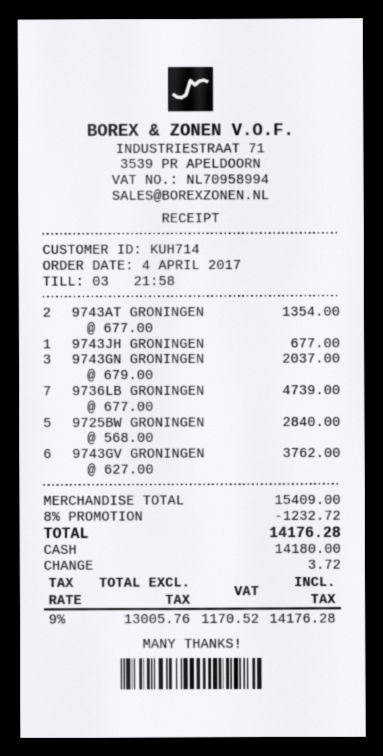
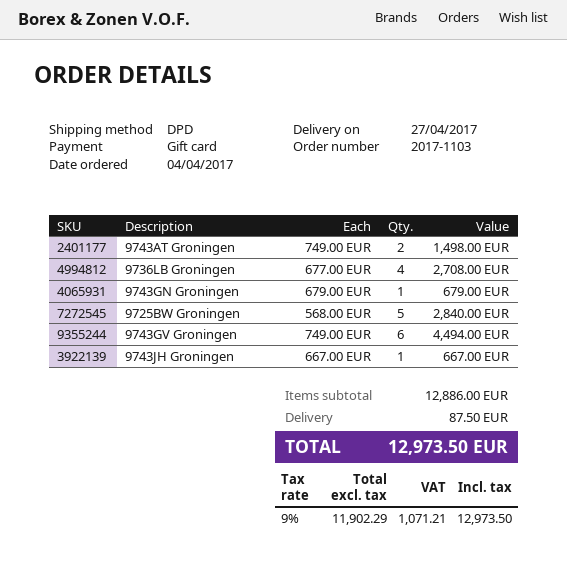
payment method: cash -> gift card
9743AT GRONINGEN: 2 x 677.00 = 1354.00 -> 2 x 749.00 = 1498.00
9743JH GRONINGEN: 1 x 677.00 = 677.00 -> 1 x 667.00 = 667.00
9743GN GRONINGEN: 3 x 679.00 = 2037.00 -> 1 x 679.00 = 679.00
9736LB GRONINGEN: 7 x 677.00 = 4739.00 -> 4 x 677.00 = 2708.00
9743GV GRONINGEN: 6 x 627.00 = 3762.00 -> 6 x 749.00 = 4494.00
subtotal: 15409.00 -> 12886.00
discount: 8% = 1232.72 -> none
shipping: none -> 87.50
net: 13005.76 -> 11902.29
tax: 9% = 1170.52 -> 9% = 1071.21
total: 14176.28 -> 12973.50

